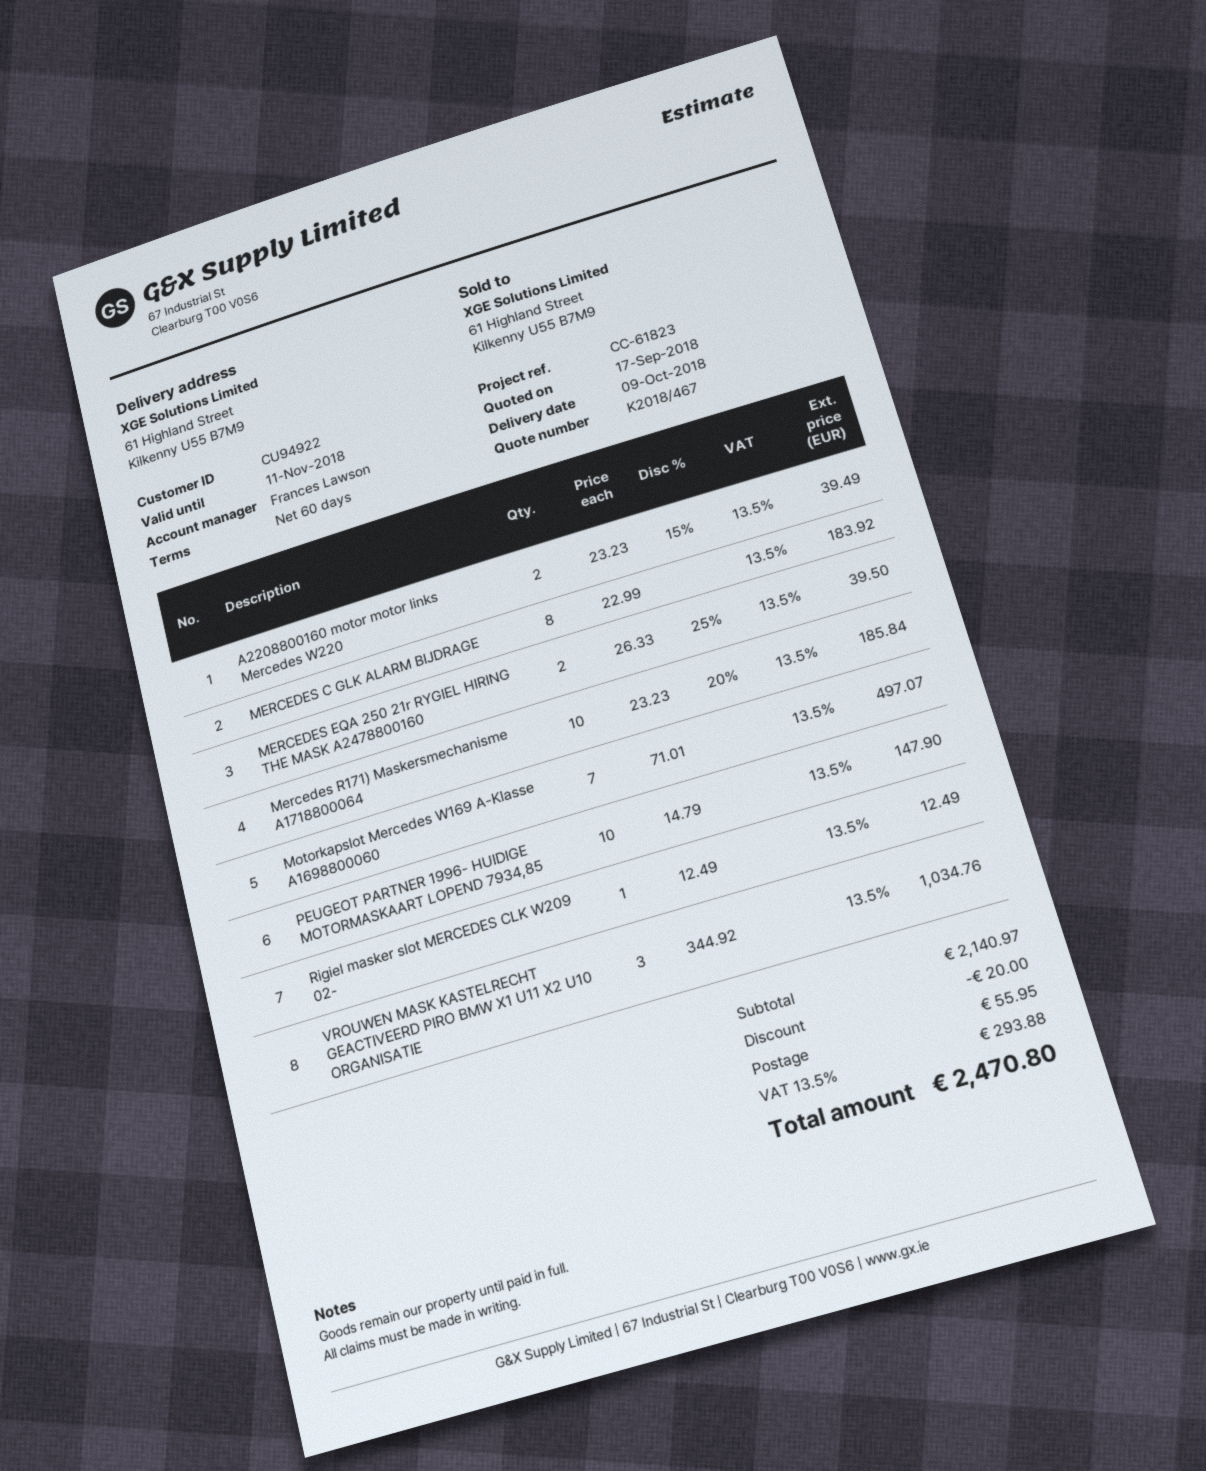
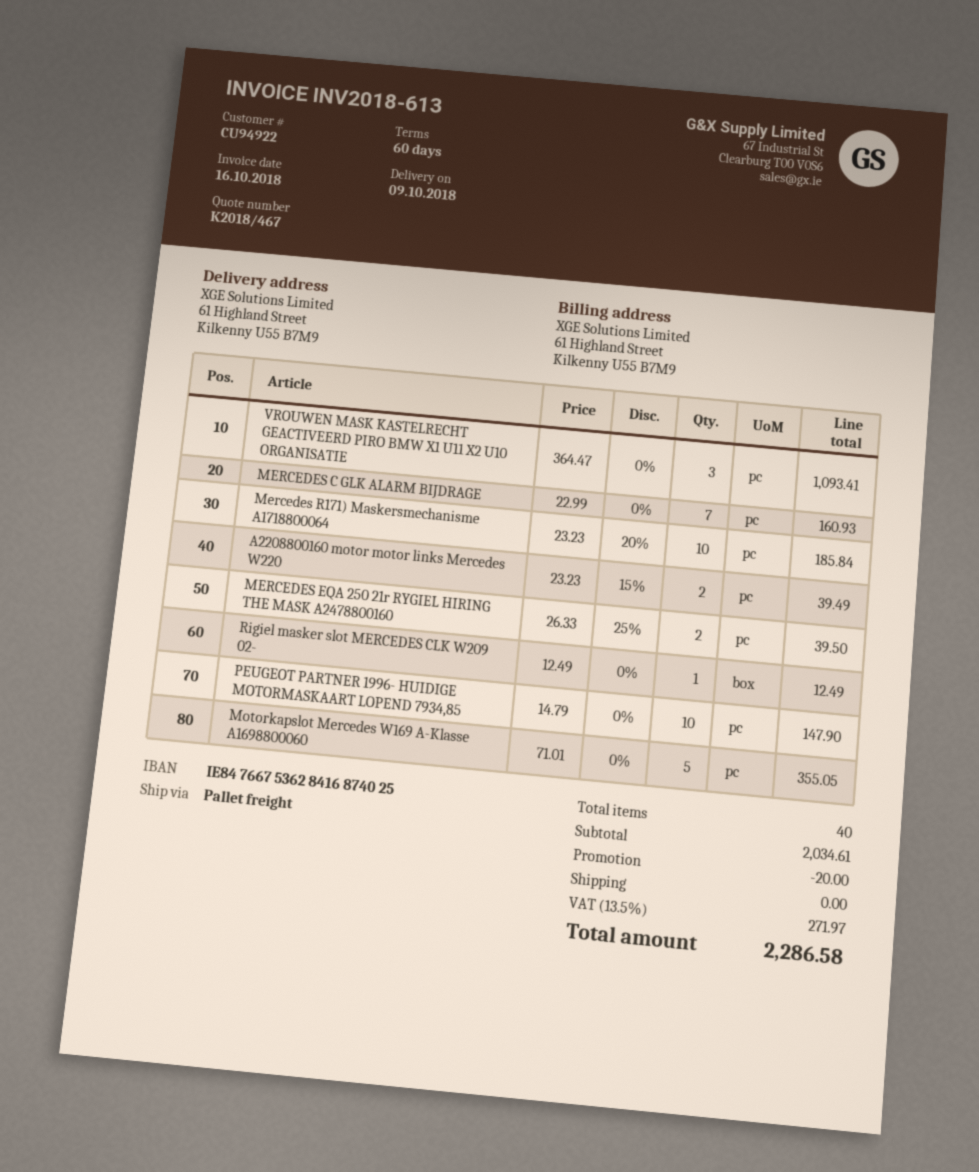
MERCEDES C GLK ALARM BIJDRAGE: 8 x 22.99 = 183.92 -> 7 x 22.99 = 160.93
Motorkapslot Mercedes W169 A-Klasse A1698800060: 7 x 71.01 = 497.07 -> 5 x 71.01 = 355.05
VROUWEN MASK KASTELRECHT GEACTIVEERD PIRO BMW X1 U11 X2 U10 ORGANISATIE: 3 x 344.92 = 1034.76 -> 3 x 364.47 = 1093.41
subtotal: 2140.97 -> 2034.61
shipping: 55.95 -> 0.00
tax: 13.5% = 293.88 -> 13.5% = 271.97
total: 2470.80 -> 2286.58

